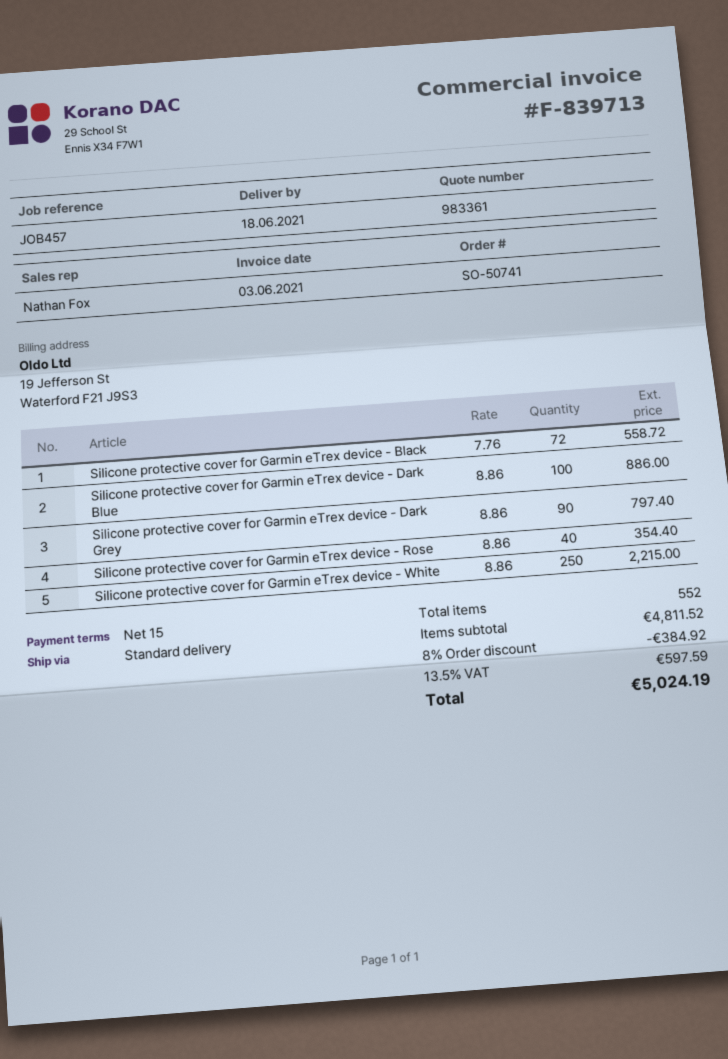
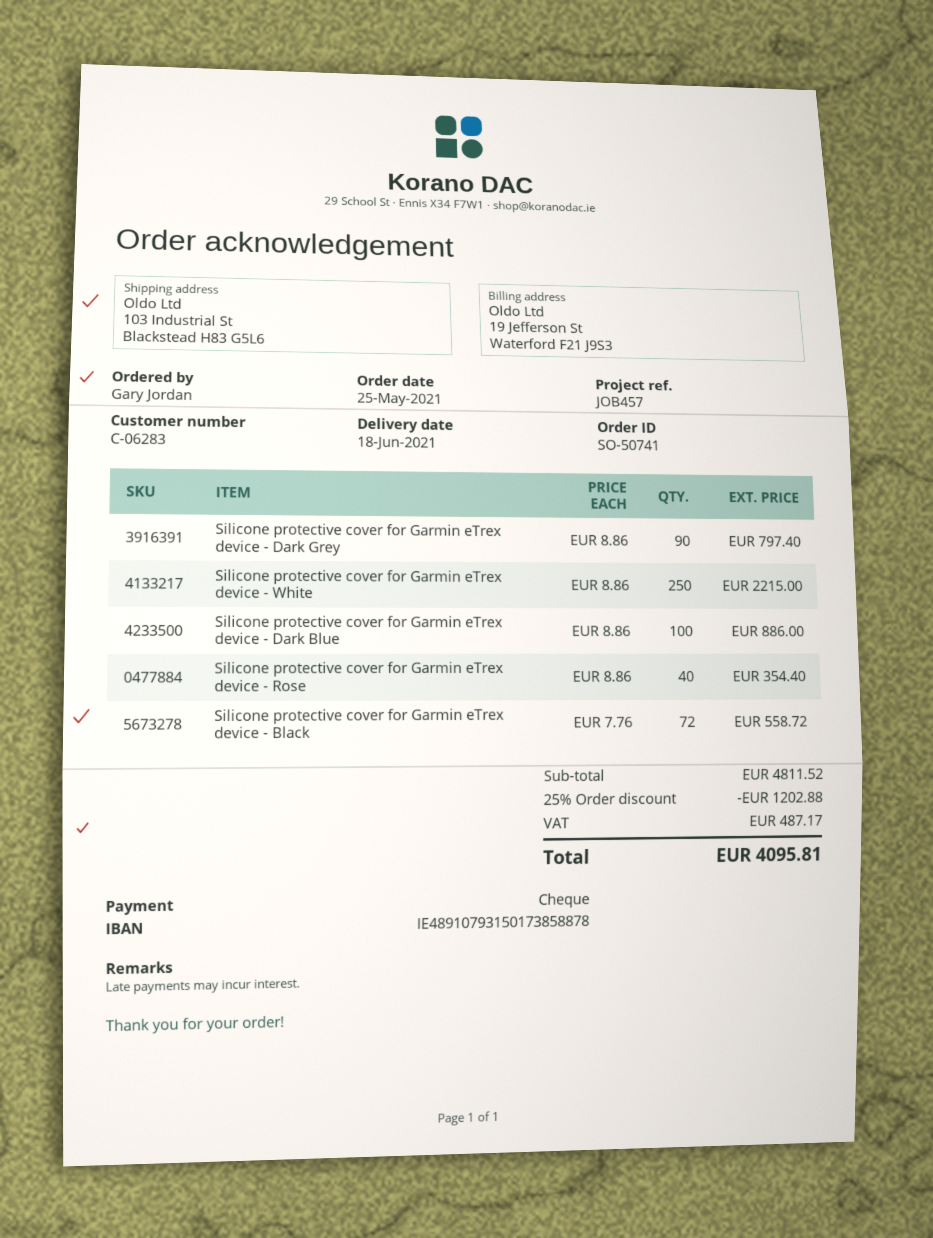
discount: 8% = 384.92 -> 25% = 1202.88
tax: 597.59 -> 487.17
total: 5024.19 -> 4095.81

